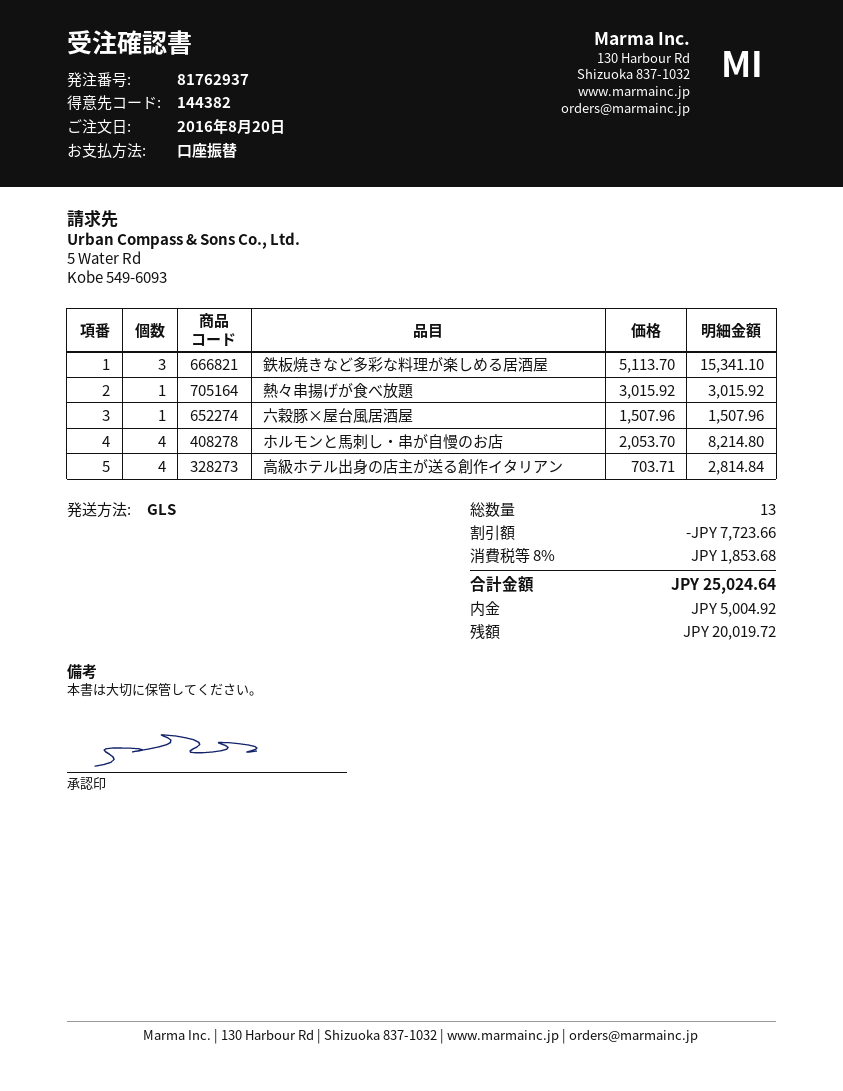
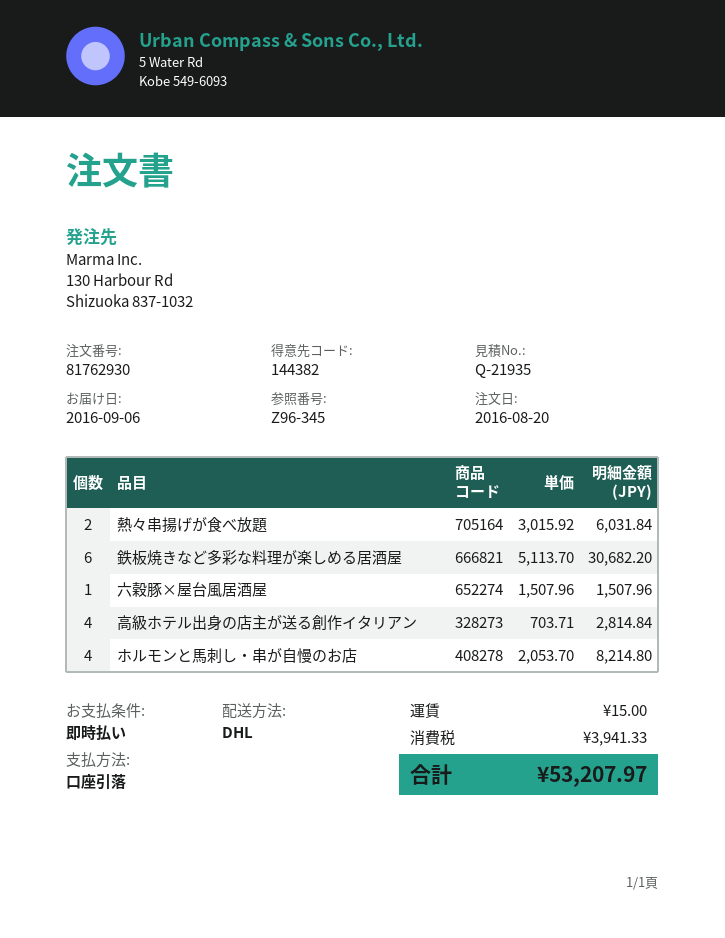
order number: 81762937 -> 81762930
shipping method: GLS -> DHL
鉄板焼きなど多彩な料理が楽しめる居酒屋: 3 x 5113.70 = 15341.10 -> 6 x 5113.70 = 30682.20
熱々串揚げが食べ放題: 1 x 3015.92 = 3015.92 -> 2 x 3015.92 = 6031.84
discount: 7723.66 -> none
shipping: none -> 15.00
tax: 1853.68 -> 3941.33
total: 25024.64 -> 53207.97

